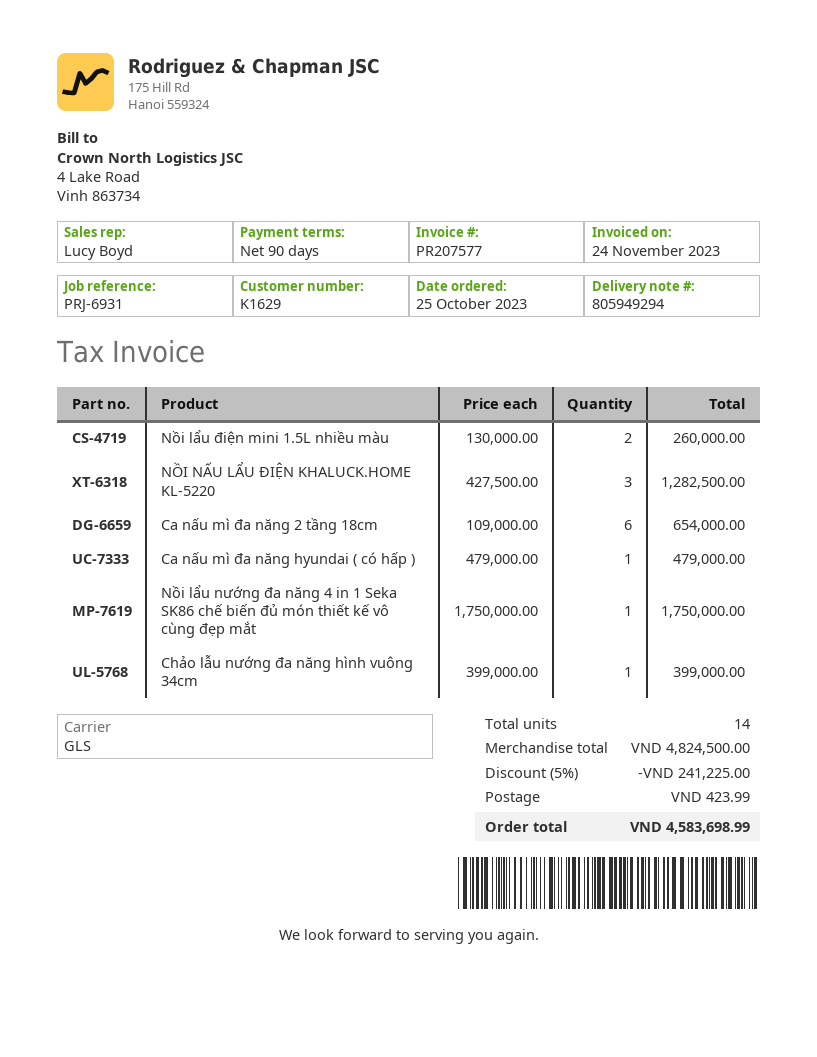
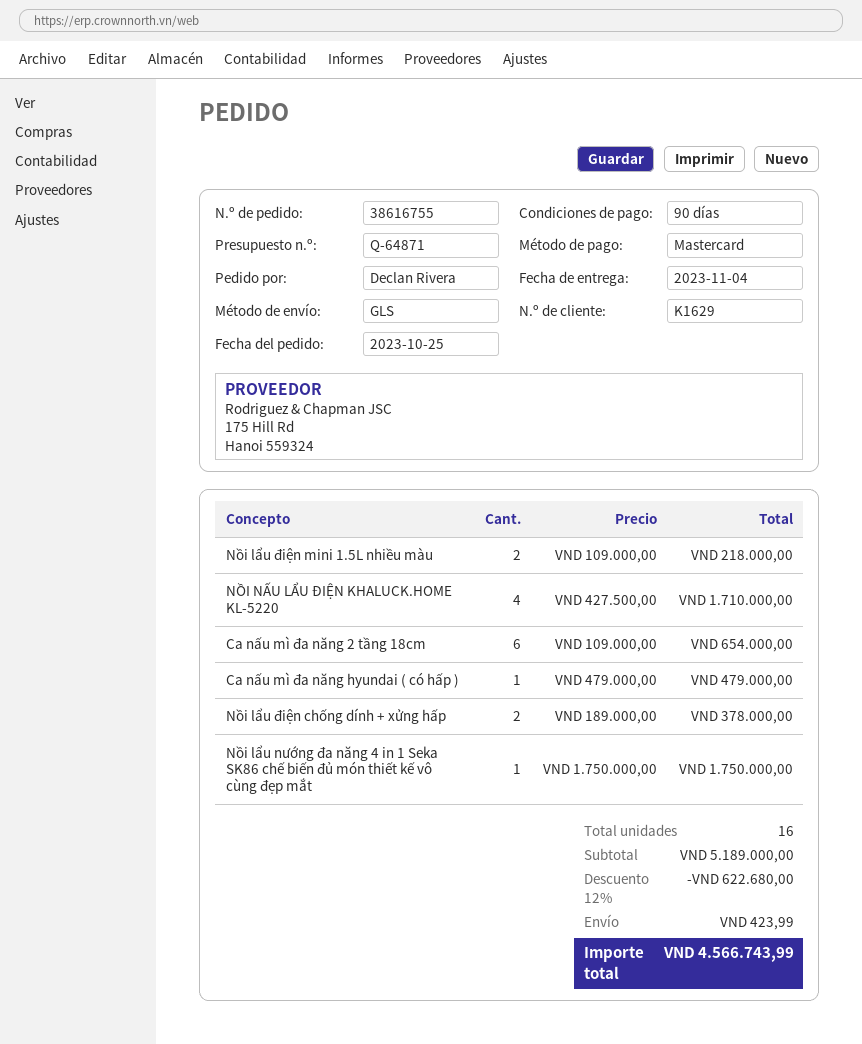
Nồi lẩu điện mini 1.5L nhiều màu: 2 x 130000.00 = 260000.00 -> 2 x 109000.00 = 218000.00
NỒI NẤU LẨU ĐIỆN KHALUCK.HOME KL-5220: 3 x 427500.00 = 1282500.00 -> 4 x 427500.00 = 1710000.00
Chảo lẫu nướng đa năng hình vuông 34cm: 1 x 399000.00 = 399000.00 -> none
Nồi lẩu điện chống dính + xửng hấp: none -> 2 x 189000.00 = 378000.00
total quantity: 14 -> 16
subtotal: 4824500.00 -> 5189000.00
discount: 5% = 241225.00 -> 12% = 622680.00
total: 4583698.99 -> 4566743.99

